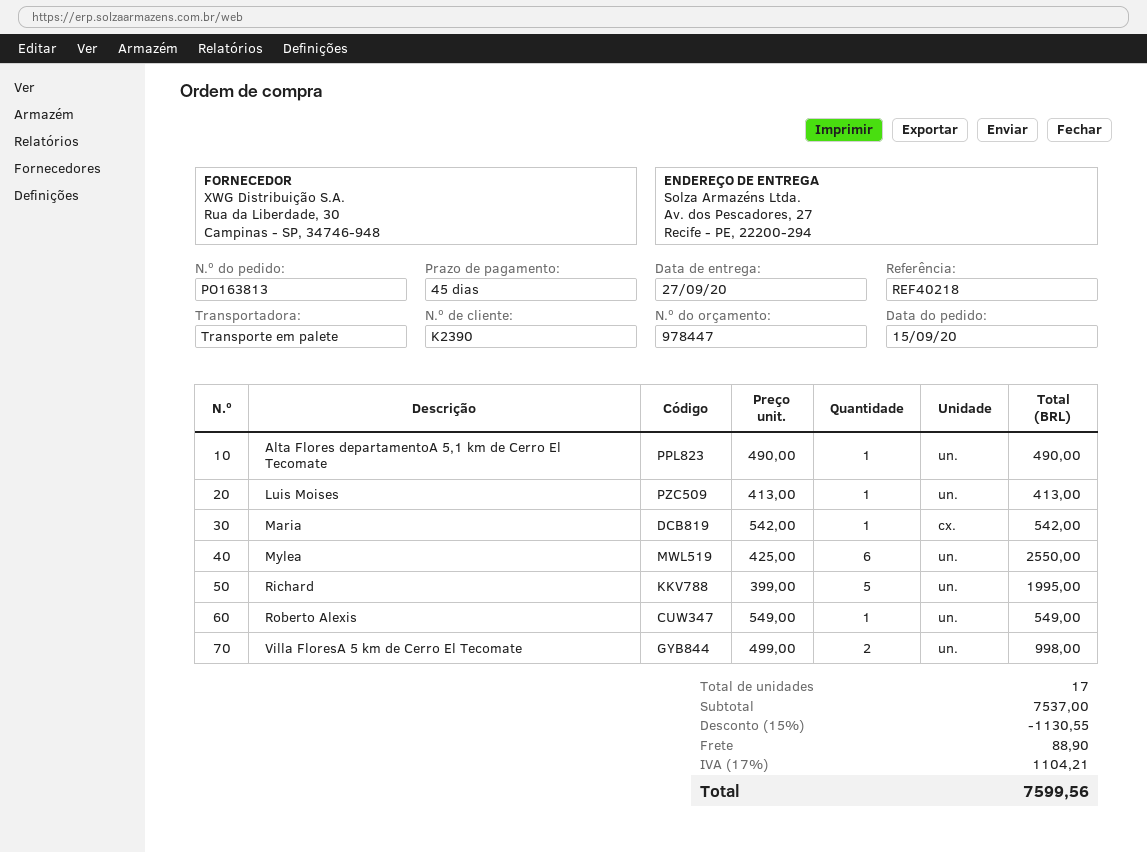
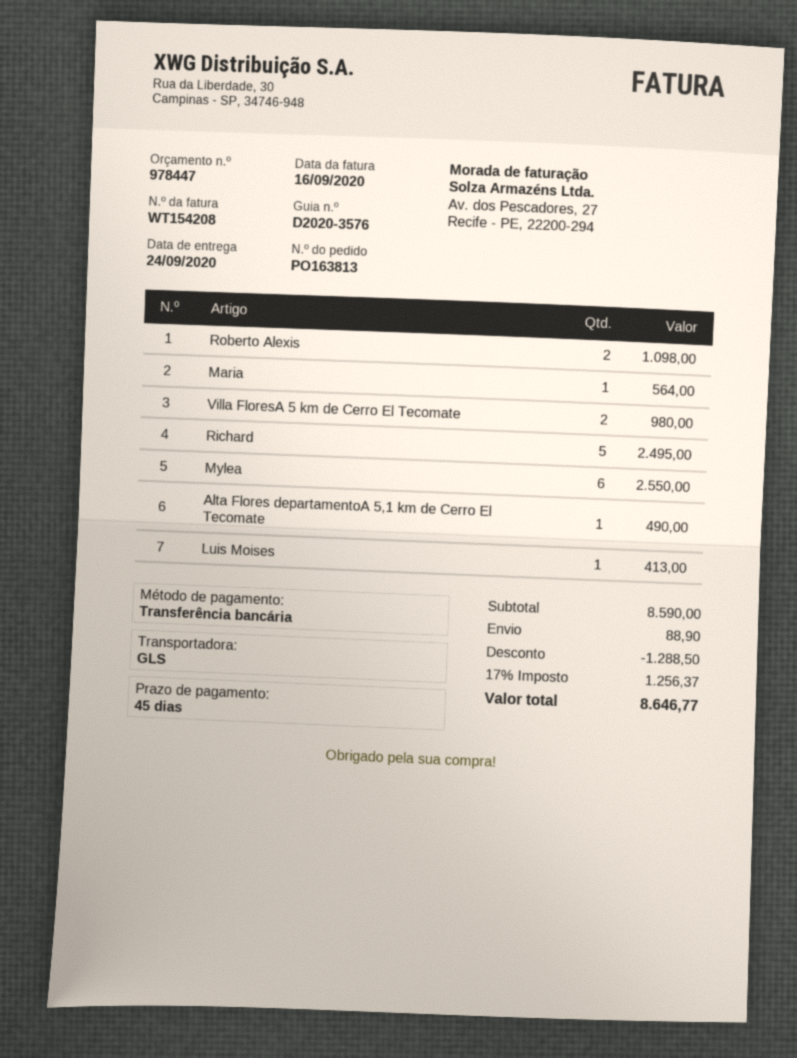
delivery date: 2020-09-27 -> 2020-09-24
shipping method: pallet freight -> GLS
Maria: 1 for 542.00 -> 1 for 564.00
Richard: 5 for 1995.00 -> 5 for 2495.00
Roberto Alexis: 1 for 549.00 -> 2 for 1098.00
Villa FloresA 5 km de Cerro El Tecomate: 2 for 998.00 -> 2 for 980.00
subtotal: 7537.00 -> 8590.00
discount: 1130.55 -> 1288.50
tax: 17% = 1104.21 -> 17% = 1256.37
total: 7599.56 -> 8646.77

